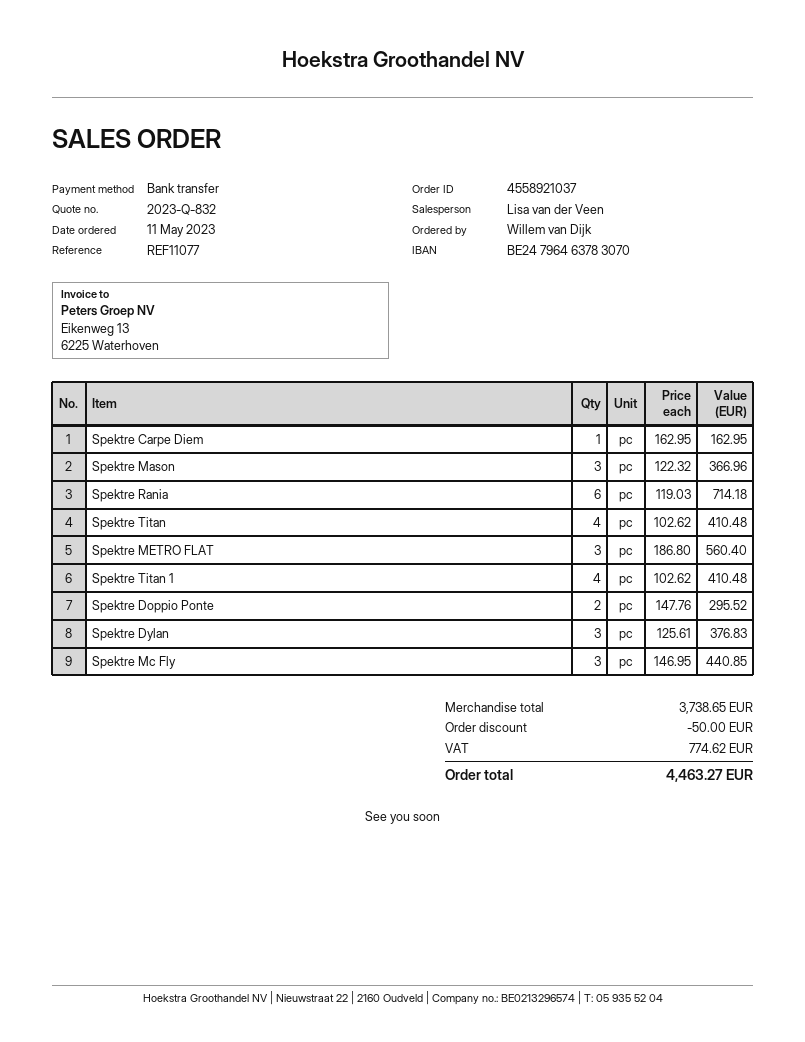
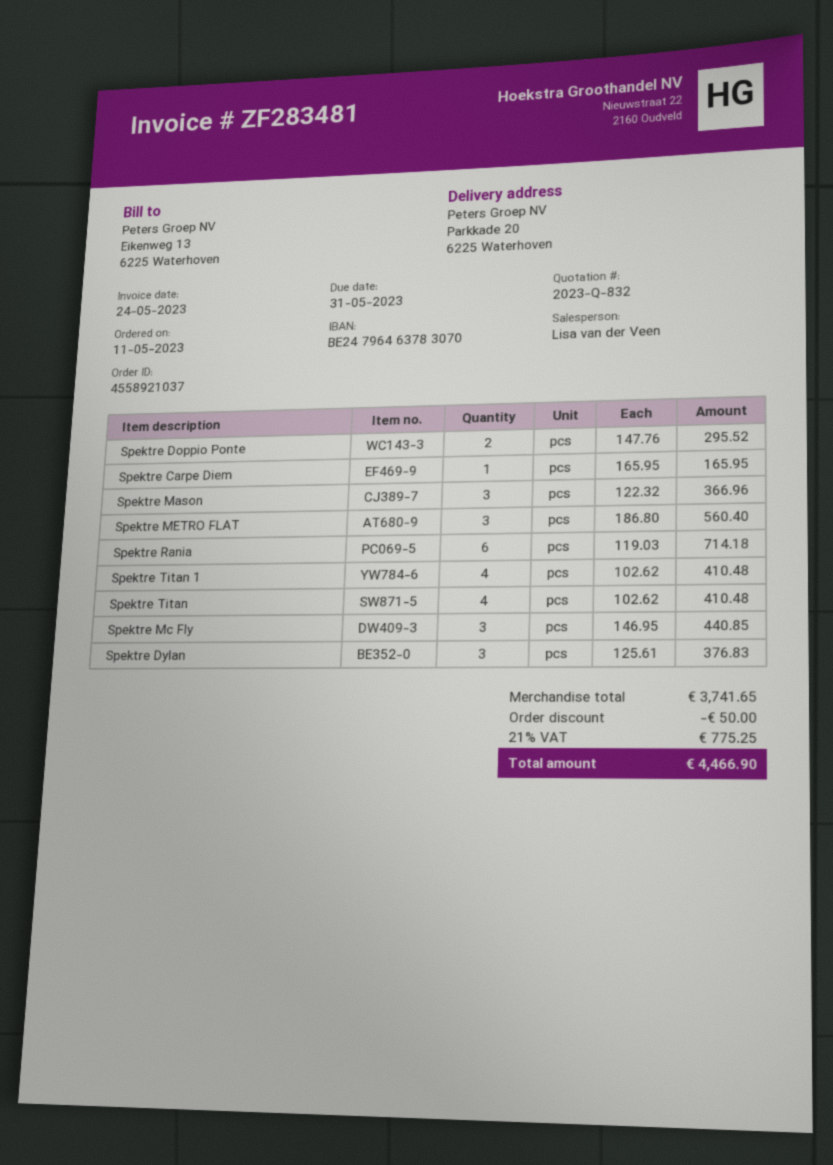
Spektre Carpe Diem: 1 x 162.95 = 162.95 -> 1 x 165.95 = 165.95
subtotal: 3738.65 -> 3741.65
tax: 774.62 -> 775.25
total: 4463.27 -> 4466.90

